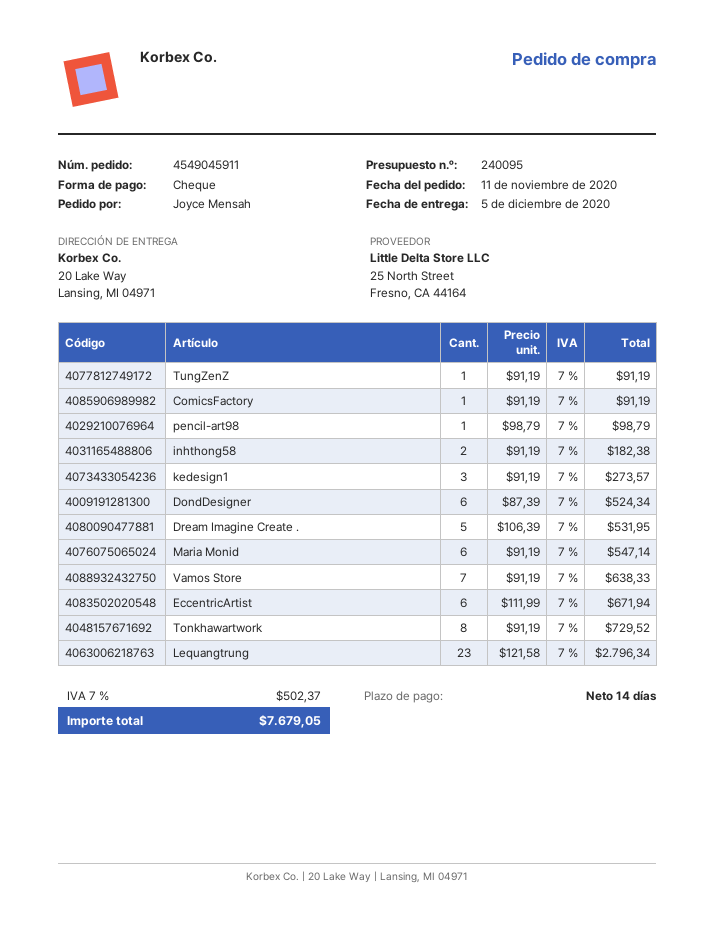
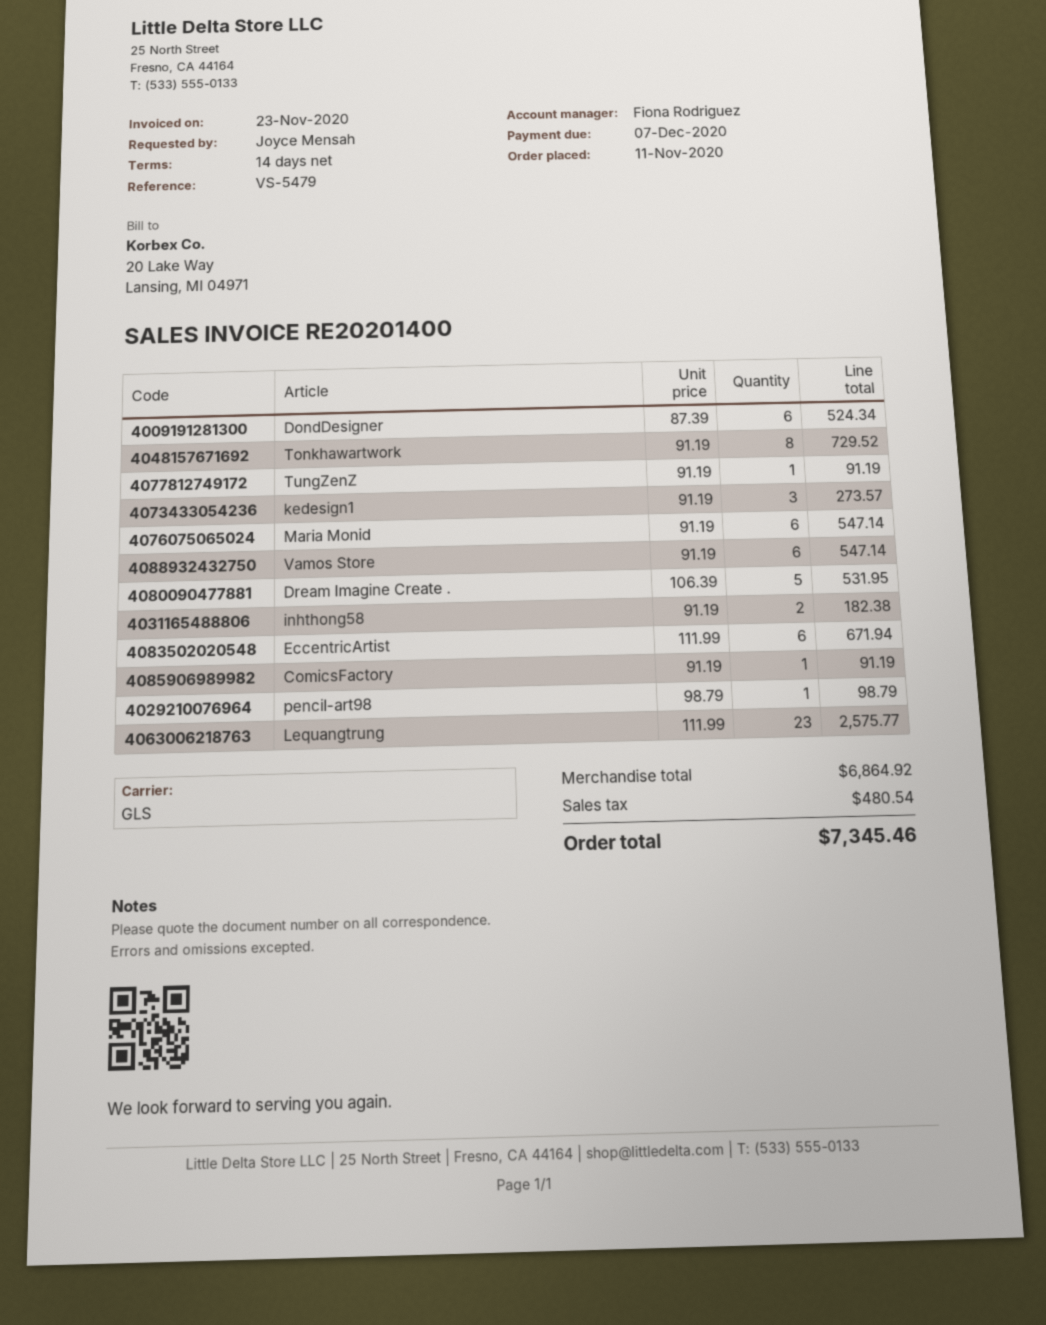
Vamos Store: 7 x 91.19 = 638.33 -> 6 x 91.19 = 547.14
Lequangtrung: 23 x 121.58 = 2796.34 -> 23 x 111.99 = 2575.77
tax: 502.37 -> 480.54
total: 7679.05 -> 7345.46

